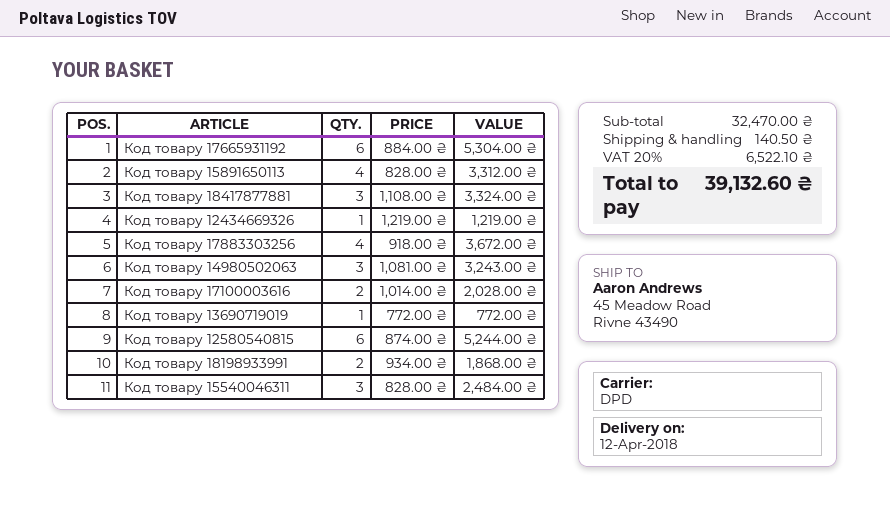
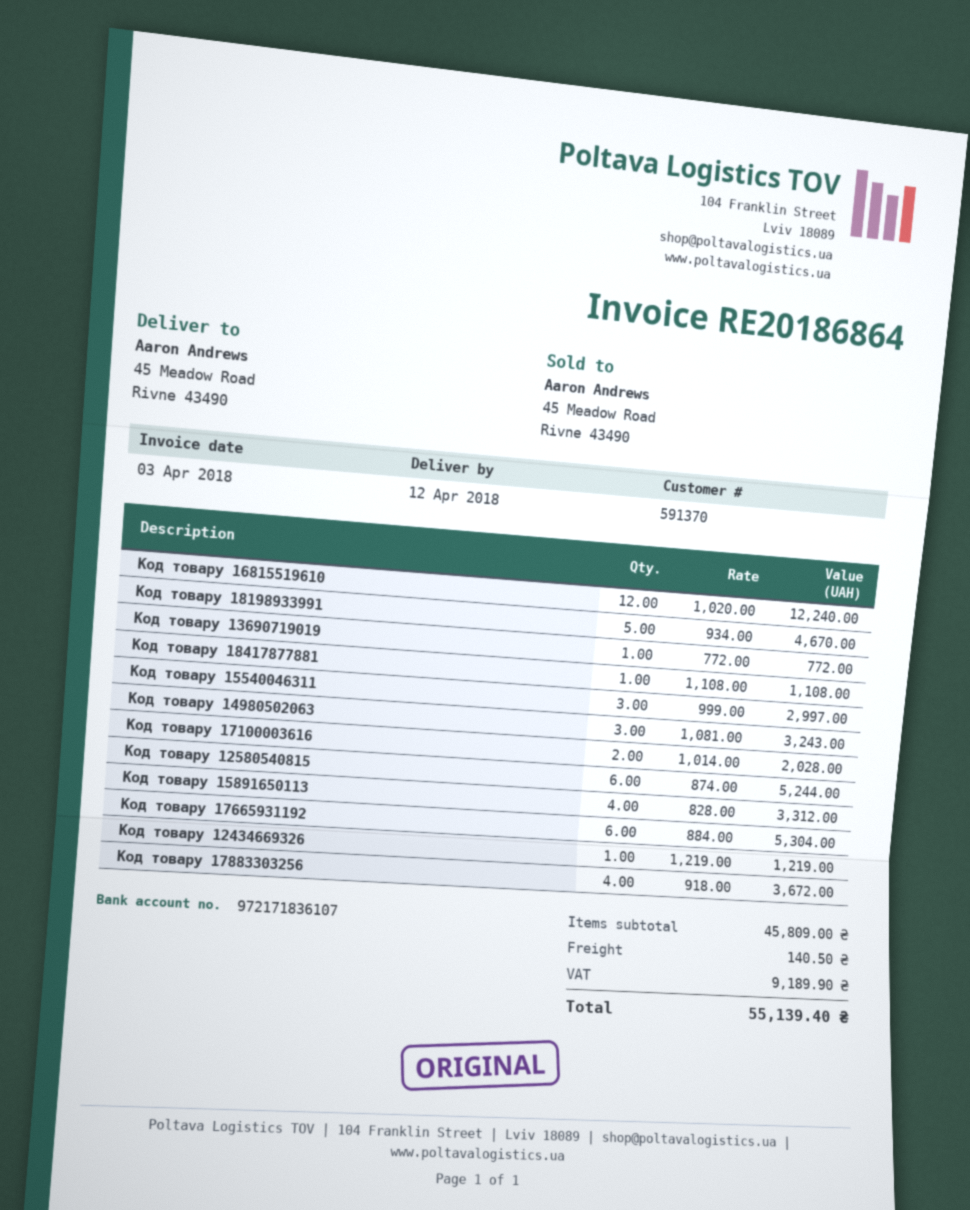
Код товару 18417877881: 3 x 1108.00 = 3324.00 -> 1 x 1108.00 = 1108.00
Код товару 18198933991: 2 x 934.00 = 1868.00 -> 5 x 934.00 = 4670.00
Код товару 15540046311: 3 x 828.00 = 2484.00 -> 3 x 999.00 = 2997.00
Код товару 16815519610: none -> 12 x 1020.00 = 12240.00
subtotal: 32470.00 -> 45809.00
tax: 6522.10 -> 9189.90
total: 39132.60 -> 55139.40

